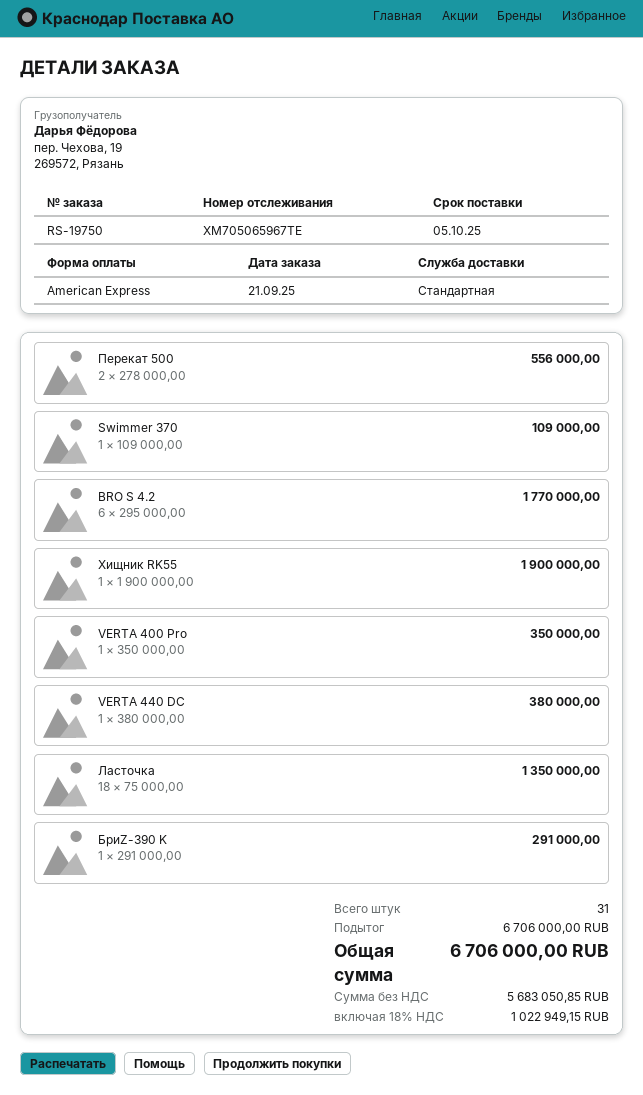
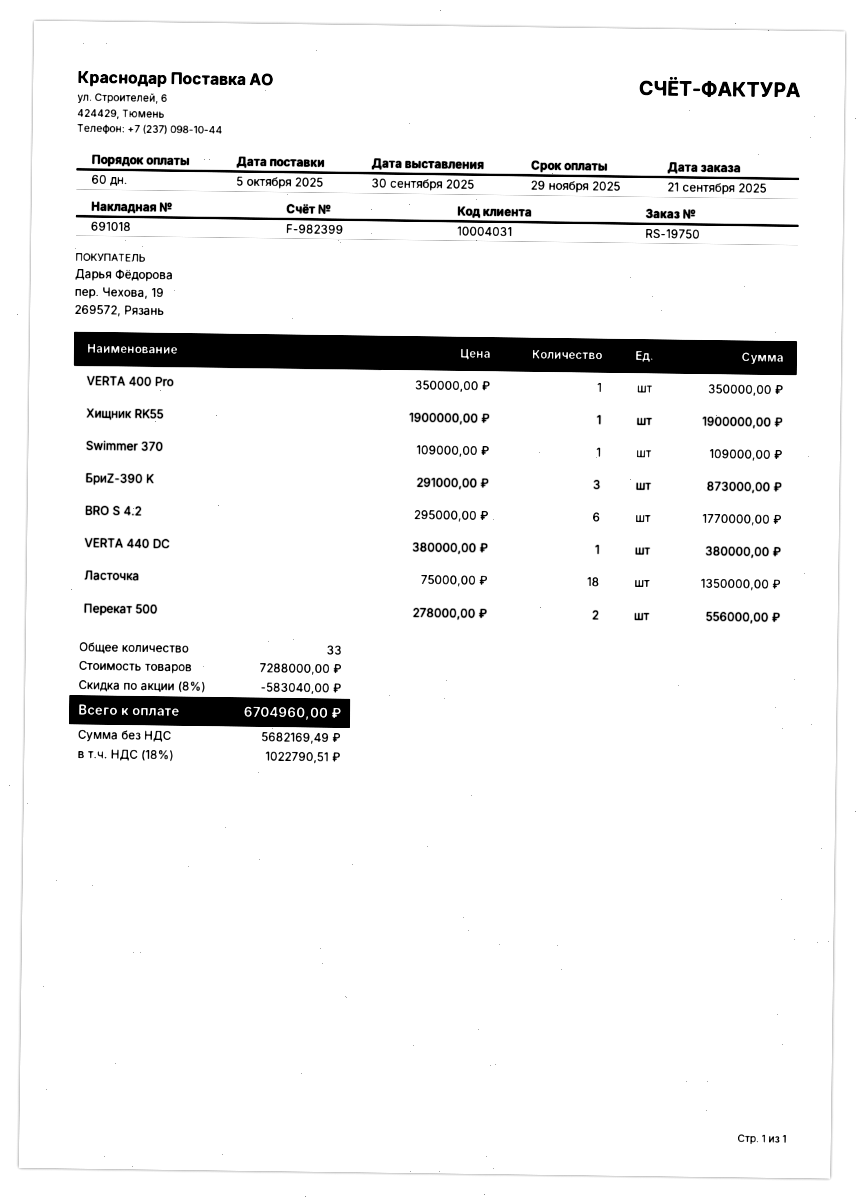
БриZ-390 K: 1 x 291000.00 = 291000.00 -> 3 x 291000.00 = 873000.00
total quantity: 31 -> 33
subtotal: 6706000.00 -> 7288000.00
discount: none -> 8% = 583040.00
net: 5683050.85 -> 5682169.49
tax: 18% = 1022949.15 -> 18% = 1022790.51
total: 6706000.00 -> 6704960.00

